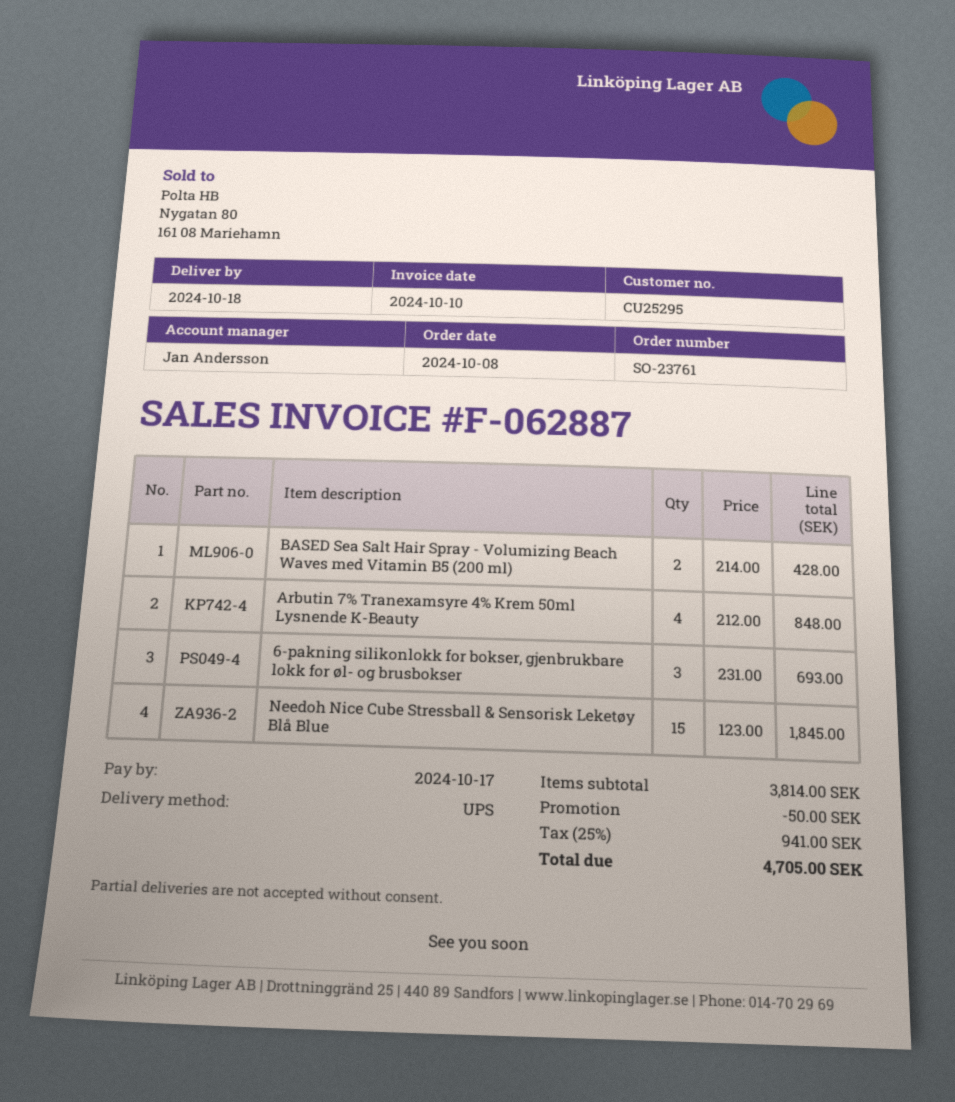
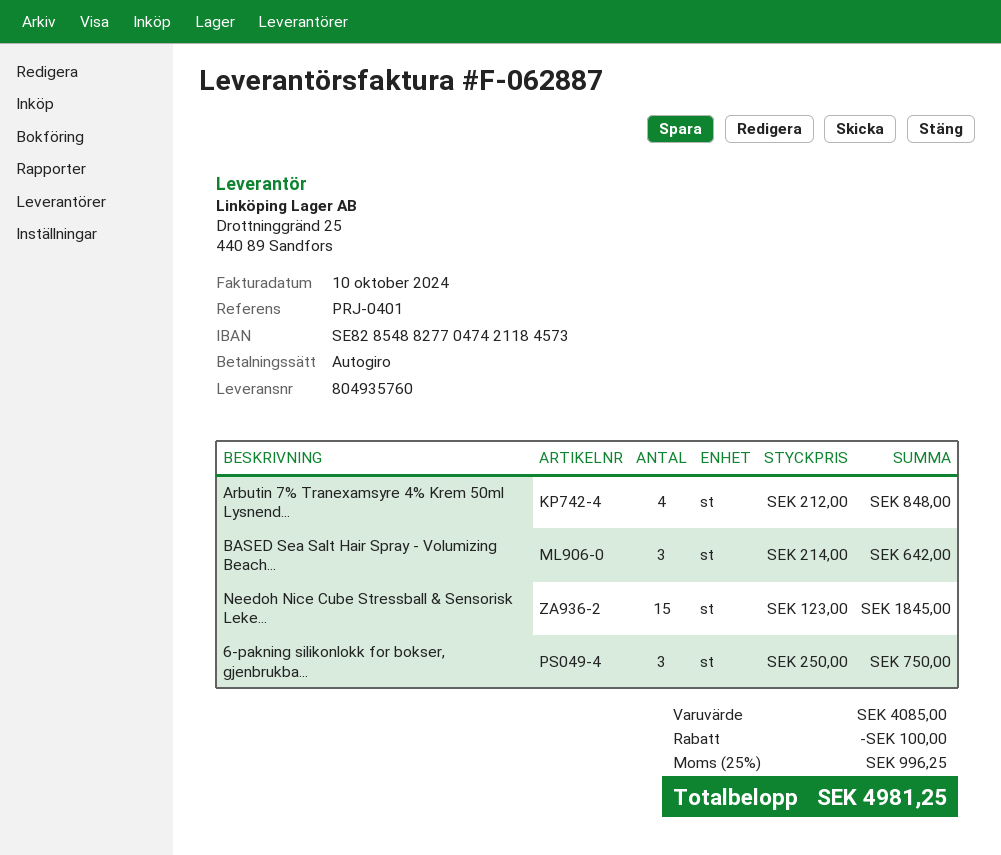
BASED Sea Salt Hair Spray - Volumizing Beach Waves med Vitamin B5 (200 ml): 2 x 214.00 = 428.00 -> 3 x 214.00 = 642.00
6-pakning silikonlokk for bokser, gjenbrukbare lokk for øl- og brusbokser: 3 x 231.00 = 693.00 -> 3 x 250.00 = 750.00
subtotal: 3814.00 -> 4085.00
discount: 50.00 -> 100.00
tax: 25% = 941.00 -> 25% = 996.25
total: 4705.00 -> 4981.25

